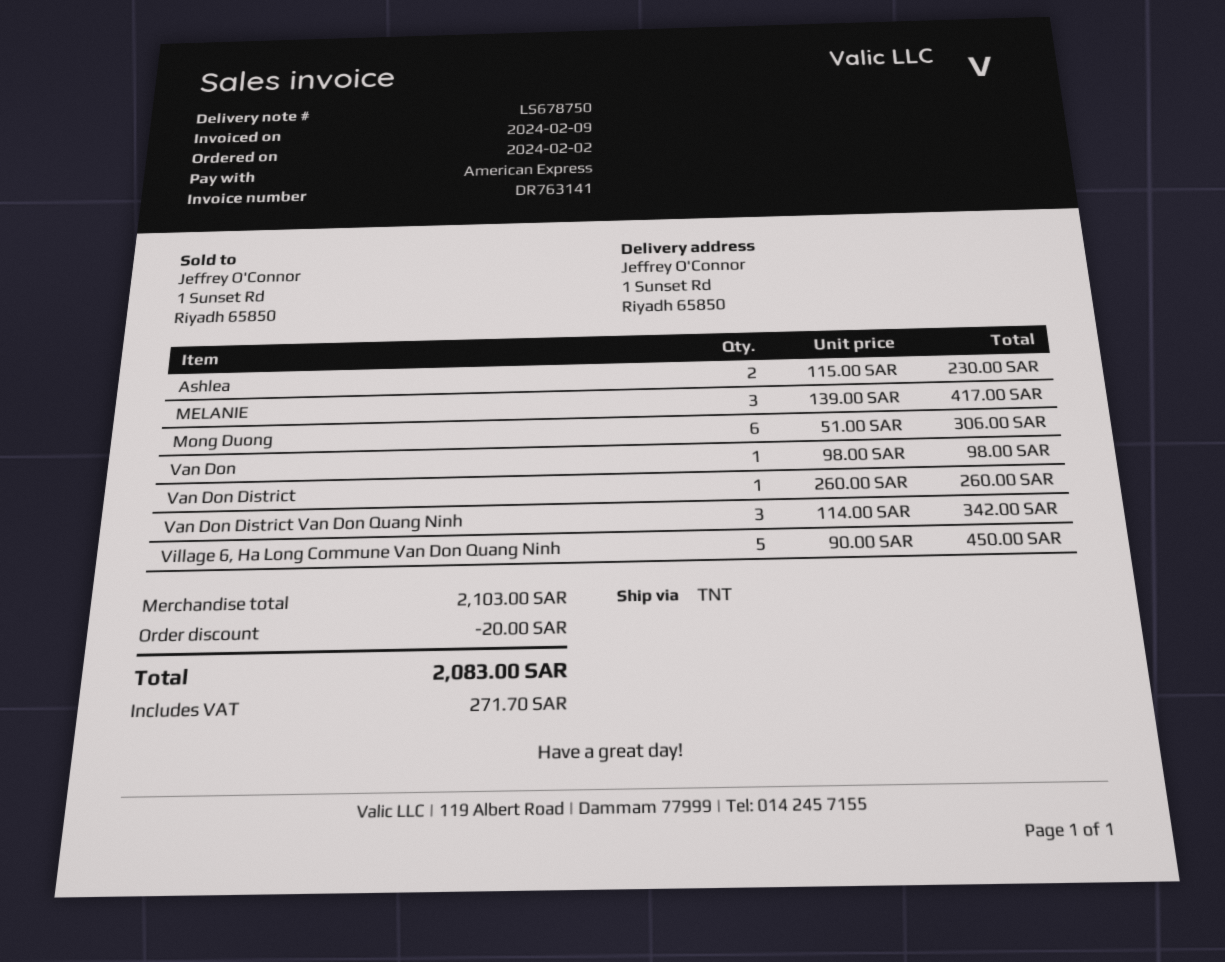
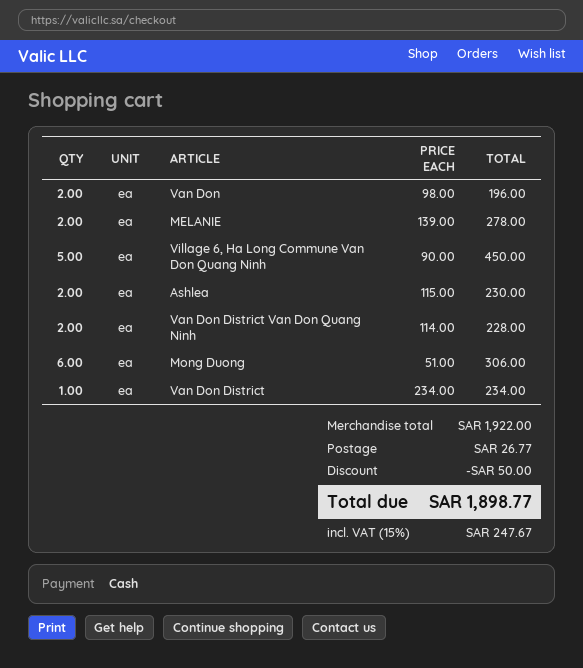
payment method: American Express -> cash
MELANIE: 3 x 139.00 = 417.00 -> 2 x 139.00 = 278.00
Van Don: 1 x 98.00 = 98.00 -> 2 x 98.00 = 196.00
Van Don District: 1 x 260.00 = 260.00 -> 1 x 234.00 = 234.00
Van Don District Van Don Quang Ninh: 3 x 114.00 = 342.00 -> 2 x 114.00 = 228.00
subtotal: 2103.00 -> 1922.00
discount: 20.00 -> 50.00
shipping: none -> 26.77
tax: 271.70 -> 247.67
total: 2083.00 -> 1898.77

